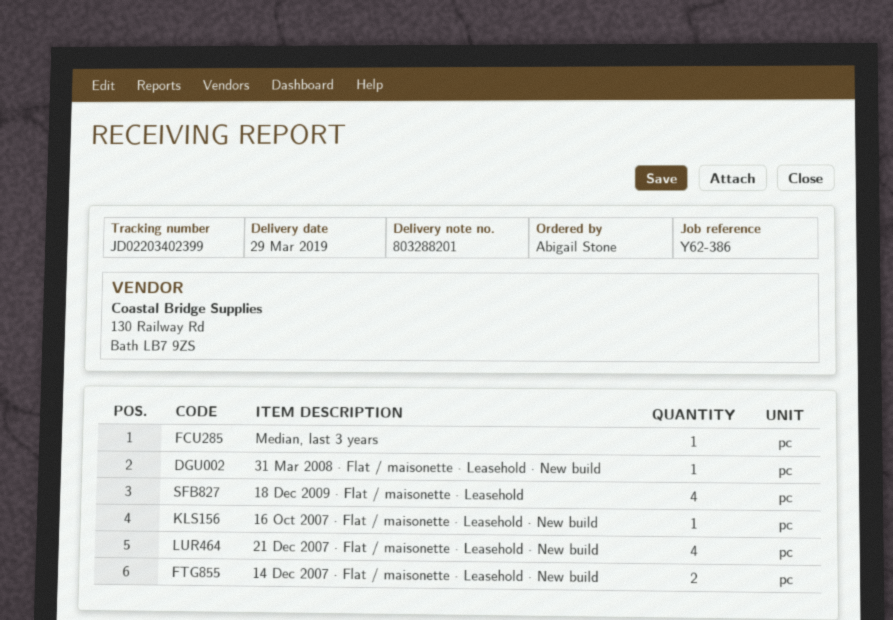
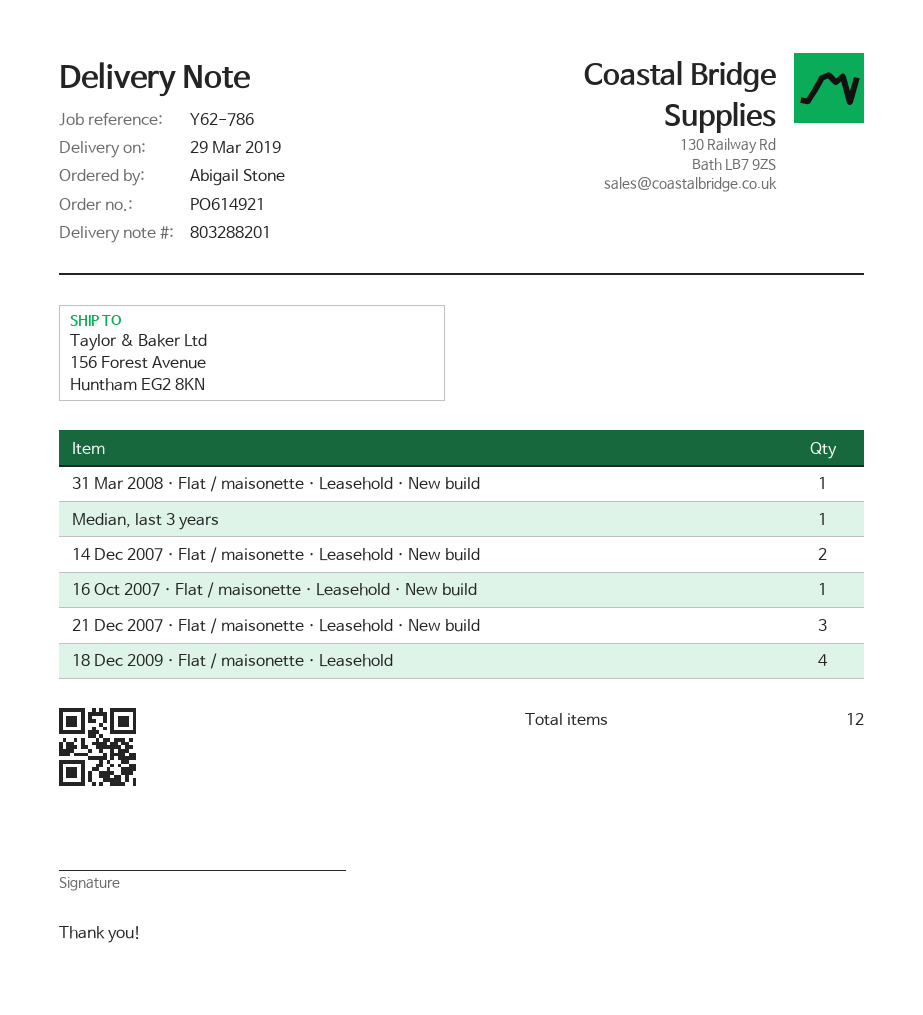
reference: Y62-386 -> Y62-786
21 Dec 2007 · Flat / maisonette · Leasehold · New build: 4 -> 3

